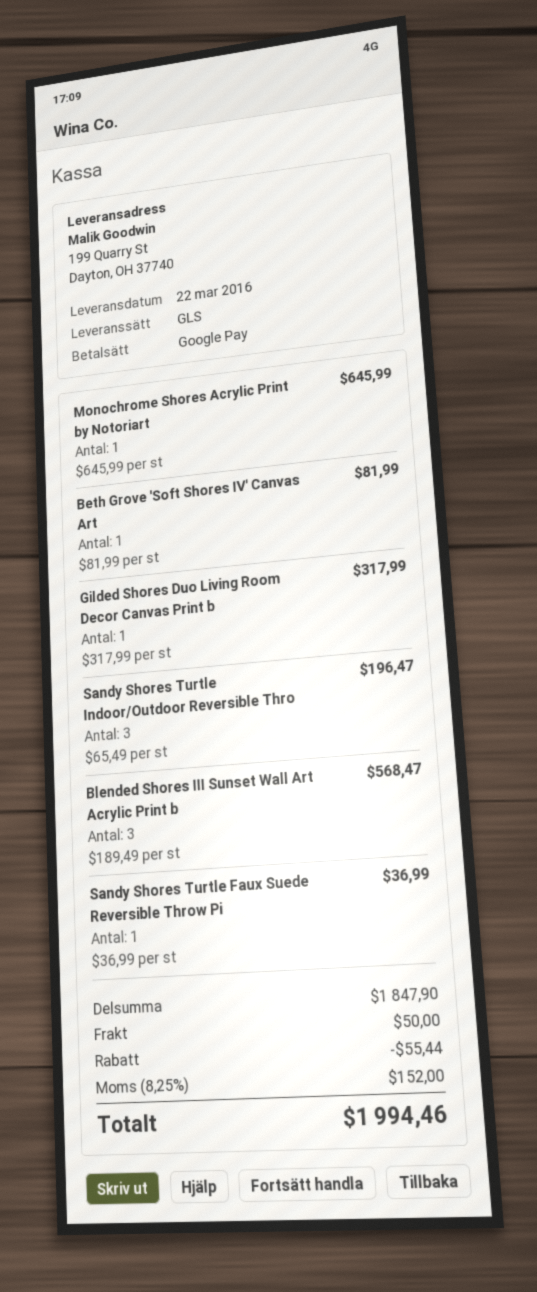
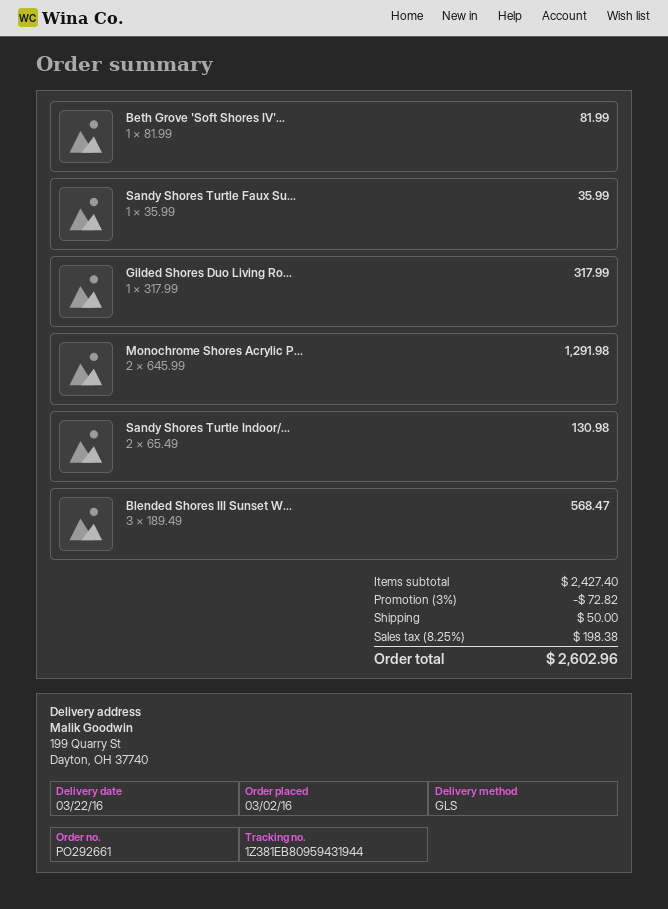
Monochrome Shores Acrylic Print by Notoriart: 1 x 645.99 = 645.99 -> 2 x 645.99 = 1291.98
Sandy Shores Turtle Indoor/Outdoor Reversible Thro: 3 x 65.49 = 196.47 -> 2 x 65.49 = 130.98
Sandy Shores Turtle Faux Suede Reversible Throw Pi: 1 x 36.99 = 36.99 -> 1 x 35.99 = 35.99
subtotal: 1847.90 -> 2427.40
discount: 55.44 -> 72.82
tax: 8.25% = 152.00 -> 8.25% = 198.38
total: 1994.46 -> 2602.96

